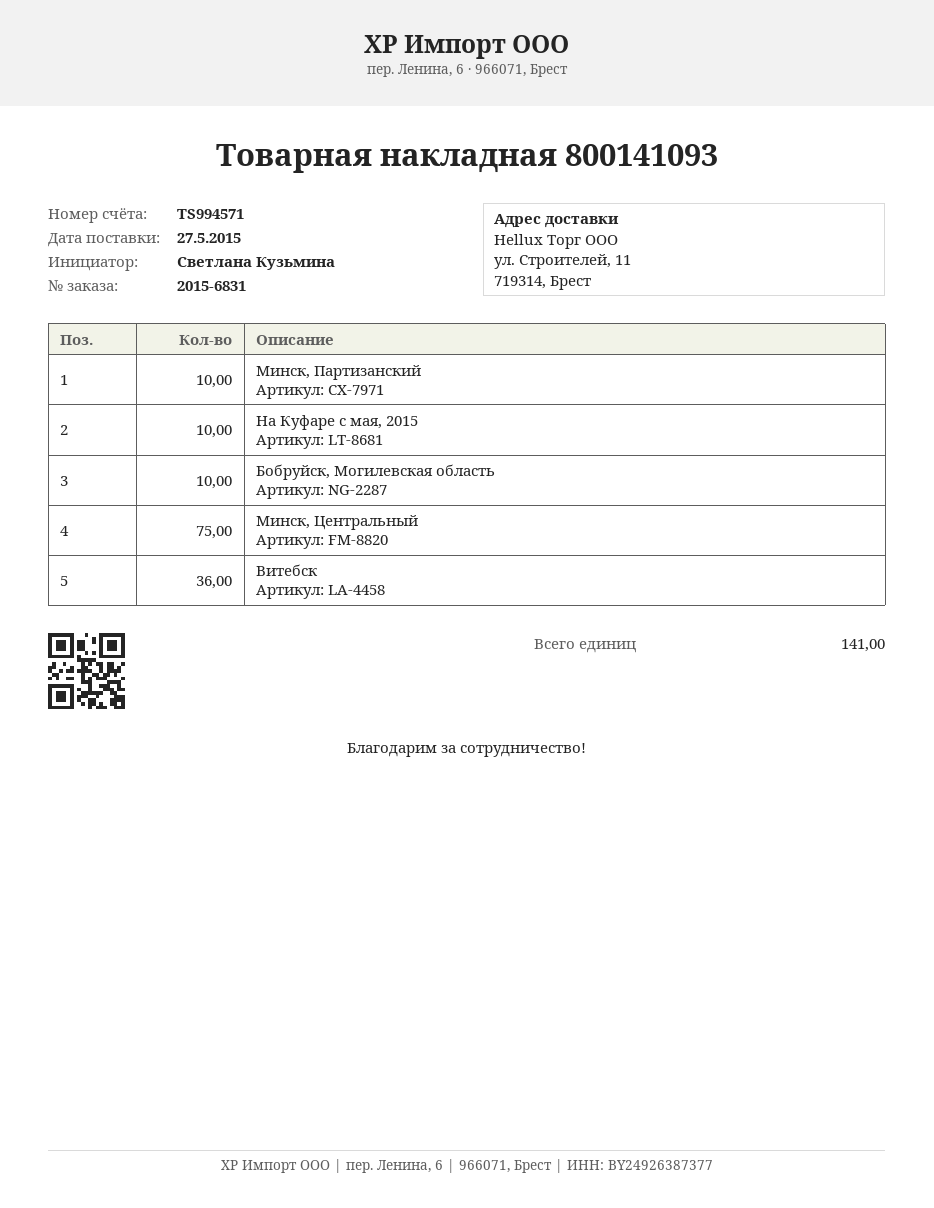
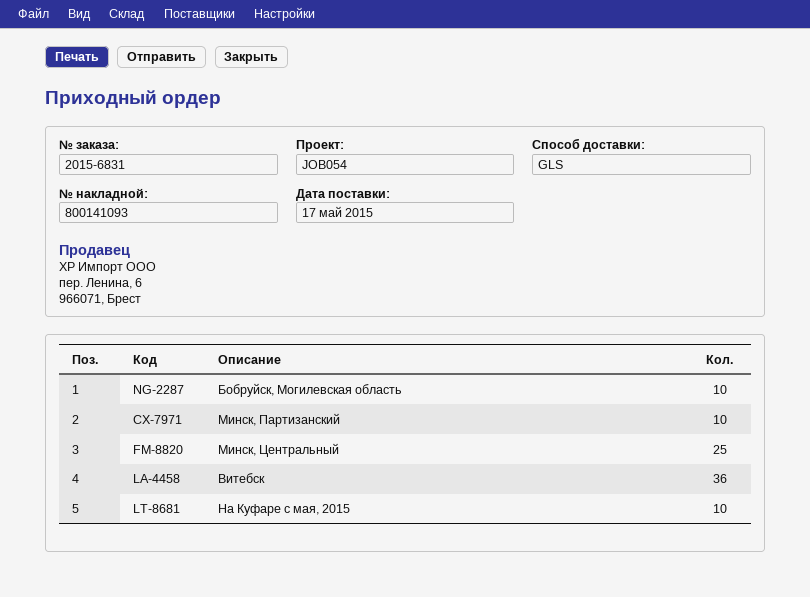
delivery date: 2015-05-27 -> 2015-05-17
Минск, Центральный: 75 -> 25

